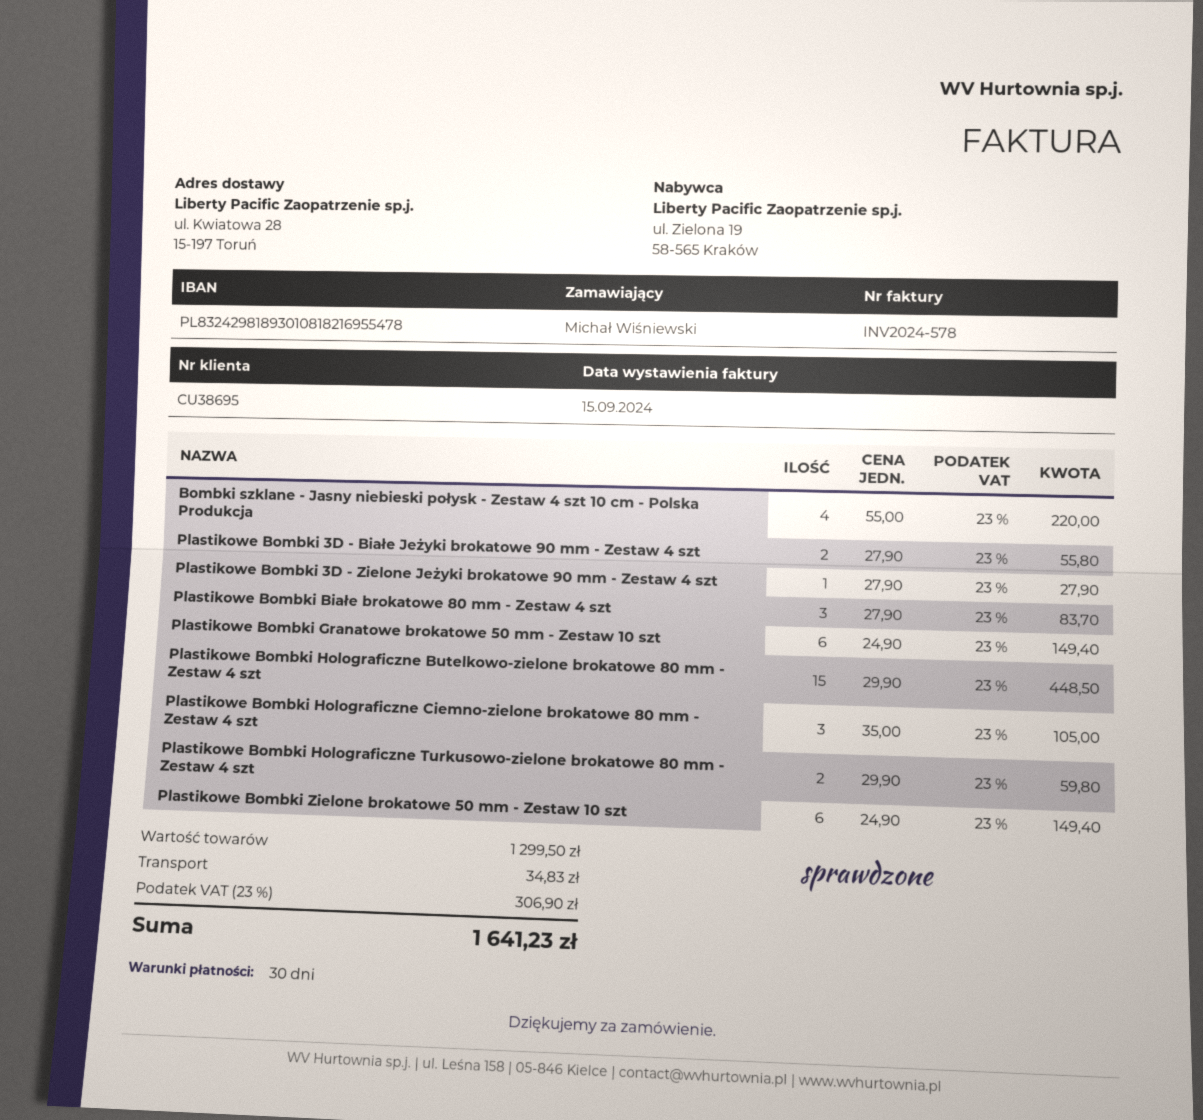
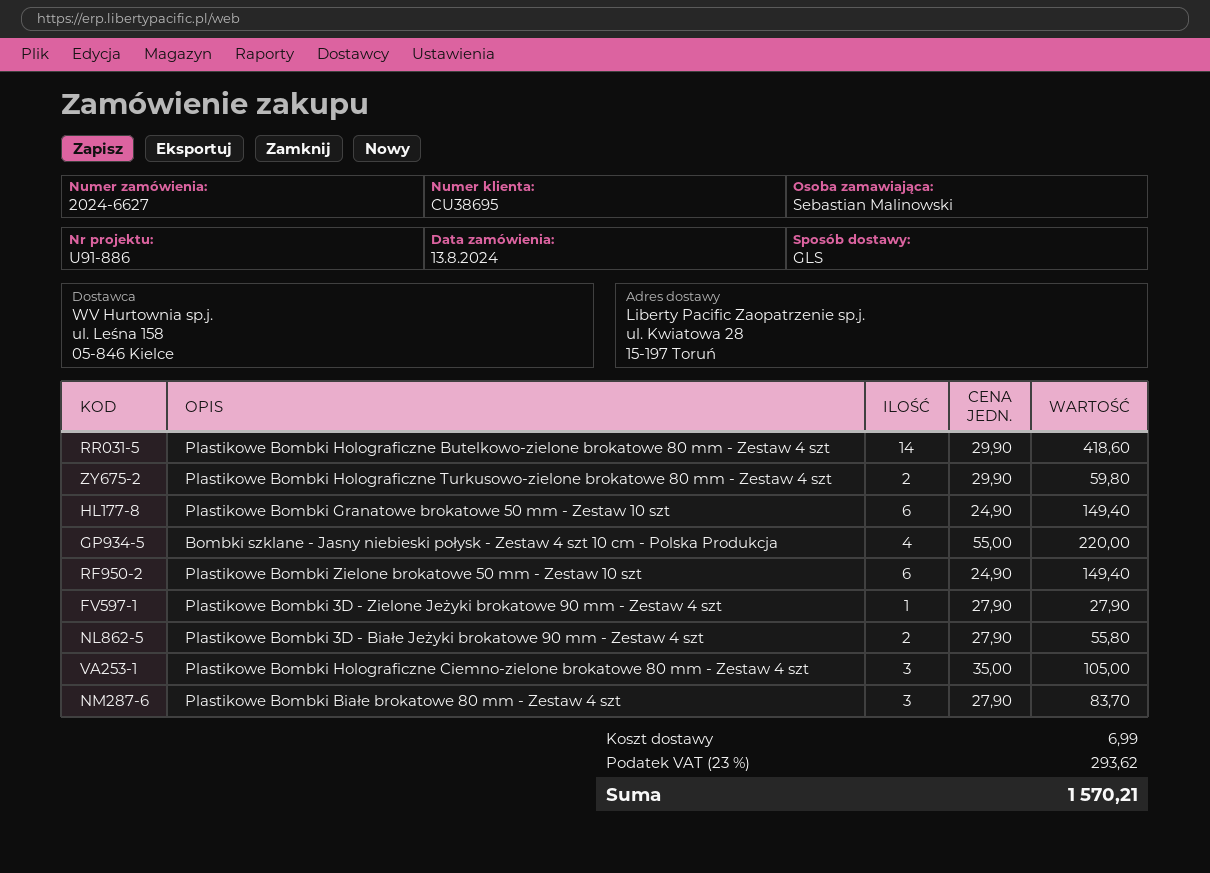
ordered by: Michał Wiśniewski -> Sebastian Malinowski
Plastikowe Bombki Holograficzne Butelkowo-zielone brokatowe 80 mm - Zestaw 4 szt: 15 x 29.90 = 448.50 -> 14 x 29.90 = 418.60
shipping: 34.83 -> 6.99
tax: 23% = 306.90 -> 23% = 293.62
total: 1641.23 -> 1570.21

